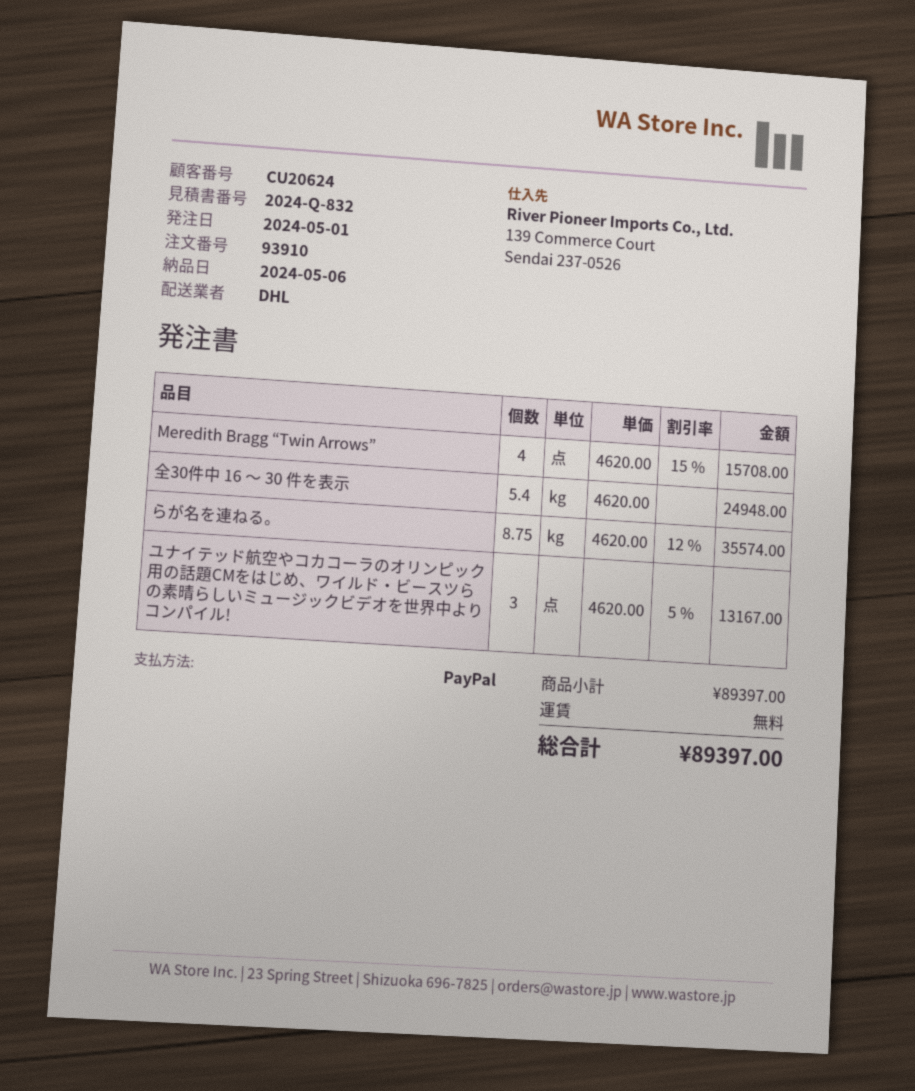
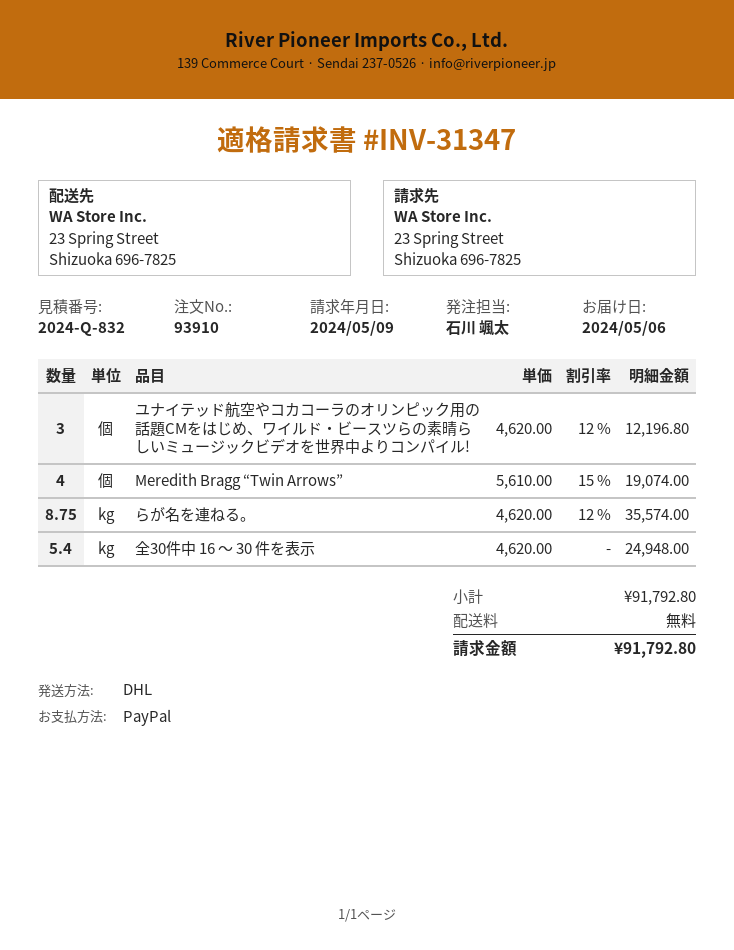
Meredith Bragg “Twin Arrows”: 4 x 4620.00 - 15% = 15708.00 -> 4 x 5610.00 - 15% = 19074.00
ユナイテッド航空やコカコーラのオリンピック用の話題CMをはじめ、ワイルド・ビースツらの素晴らしいミュージックビデオを世界中よりコンパイル!: 3 x 4620.00 - 5% = 13167.00 -> 3 x 4620.00 - 12% = 12196.80
subtotal: 89397.00 -> 91792.80
total: 89397.00 -> 91792.80

